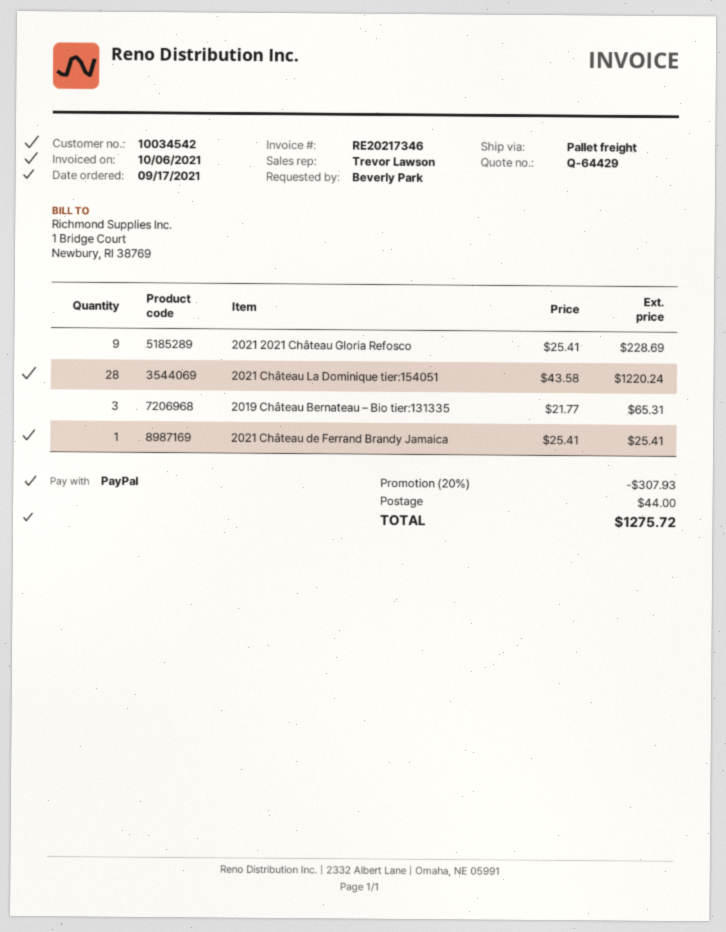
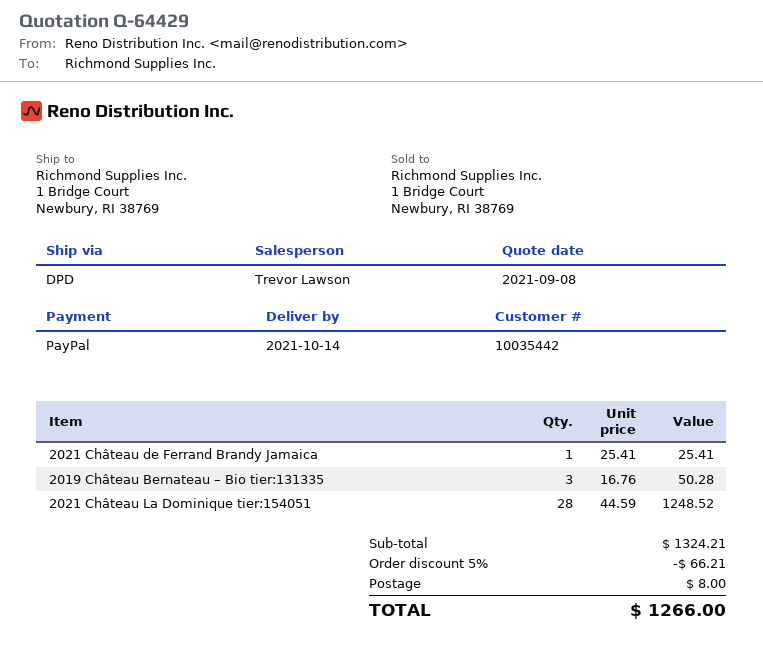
customer number: 10034542 -> 10035442
shipping method: pallet freight -> DPD
2021 2021 Château Gloria Refosco: 9 x 25.41 = 228.69 -> none
2021 Château La Dominique tier:154051: 28 x 43.58 = 1220.24 -> 28 x 44.59 = 1248.52
2019 Château Bernateau – Bio tier:131335: 3 x 21.77 = 65.31 -> 3 x 16.76 = 50.28
discount: 20% = 307.93 -> 5% = 66.21
shipping: 44.00 -> 8.00
total: 1275.72 -> 1266.00

